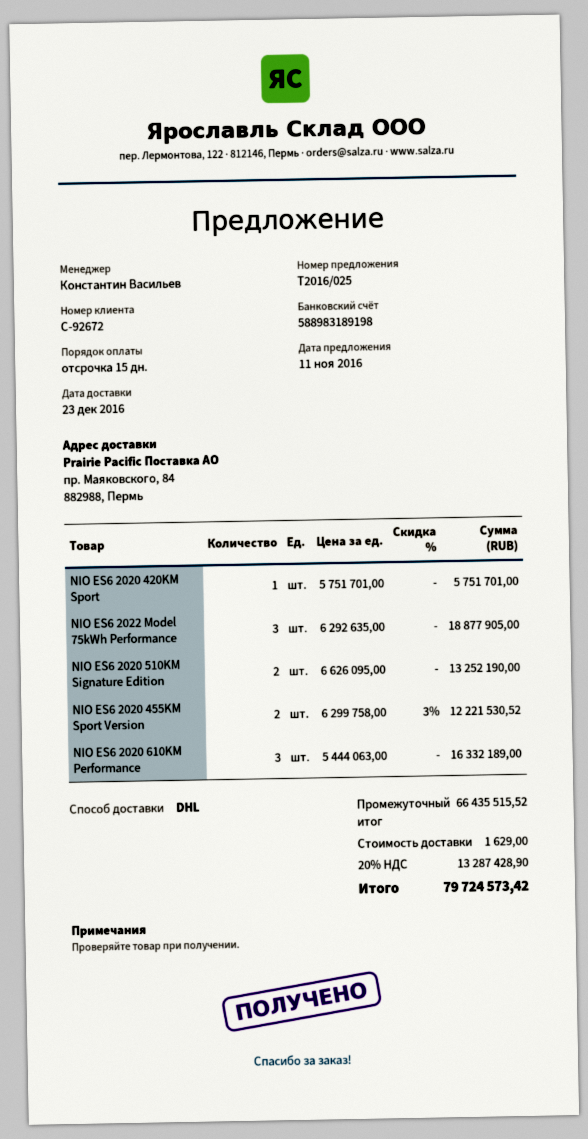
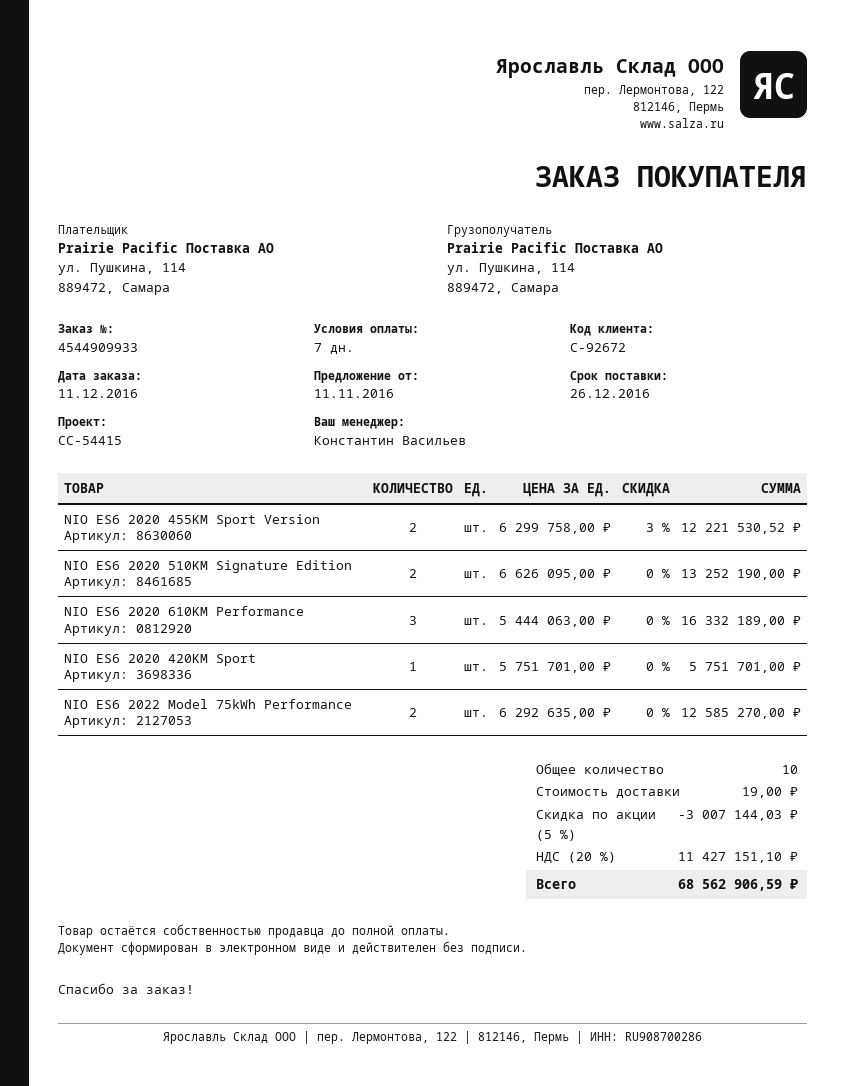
delivery date: 2016-12-23 -> 2016-12-26
payment terms: 15 days -> 7 days
ship to: пр. Маяковского, 84, 882988, Пермь -> ул. Пушкина, 114, 889472, Самара
NIO ES6 2022 Model 75kWh Performance: 3 x 6292635.00 = 18877905.00 -> 2 x 6292635.00 = 12585270.00
discount: none -> 5% = 3007144.03
shipping: 1629.00 -> 19.00
tax: 20% = 13287428.90 -> 20% = 11427151.10
total: 79724573.42 -> 68562906.59

